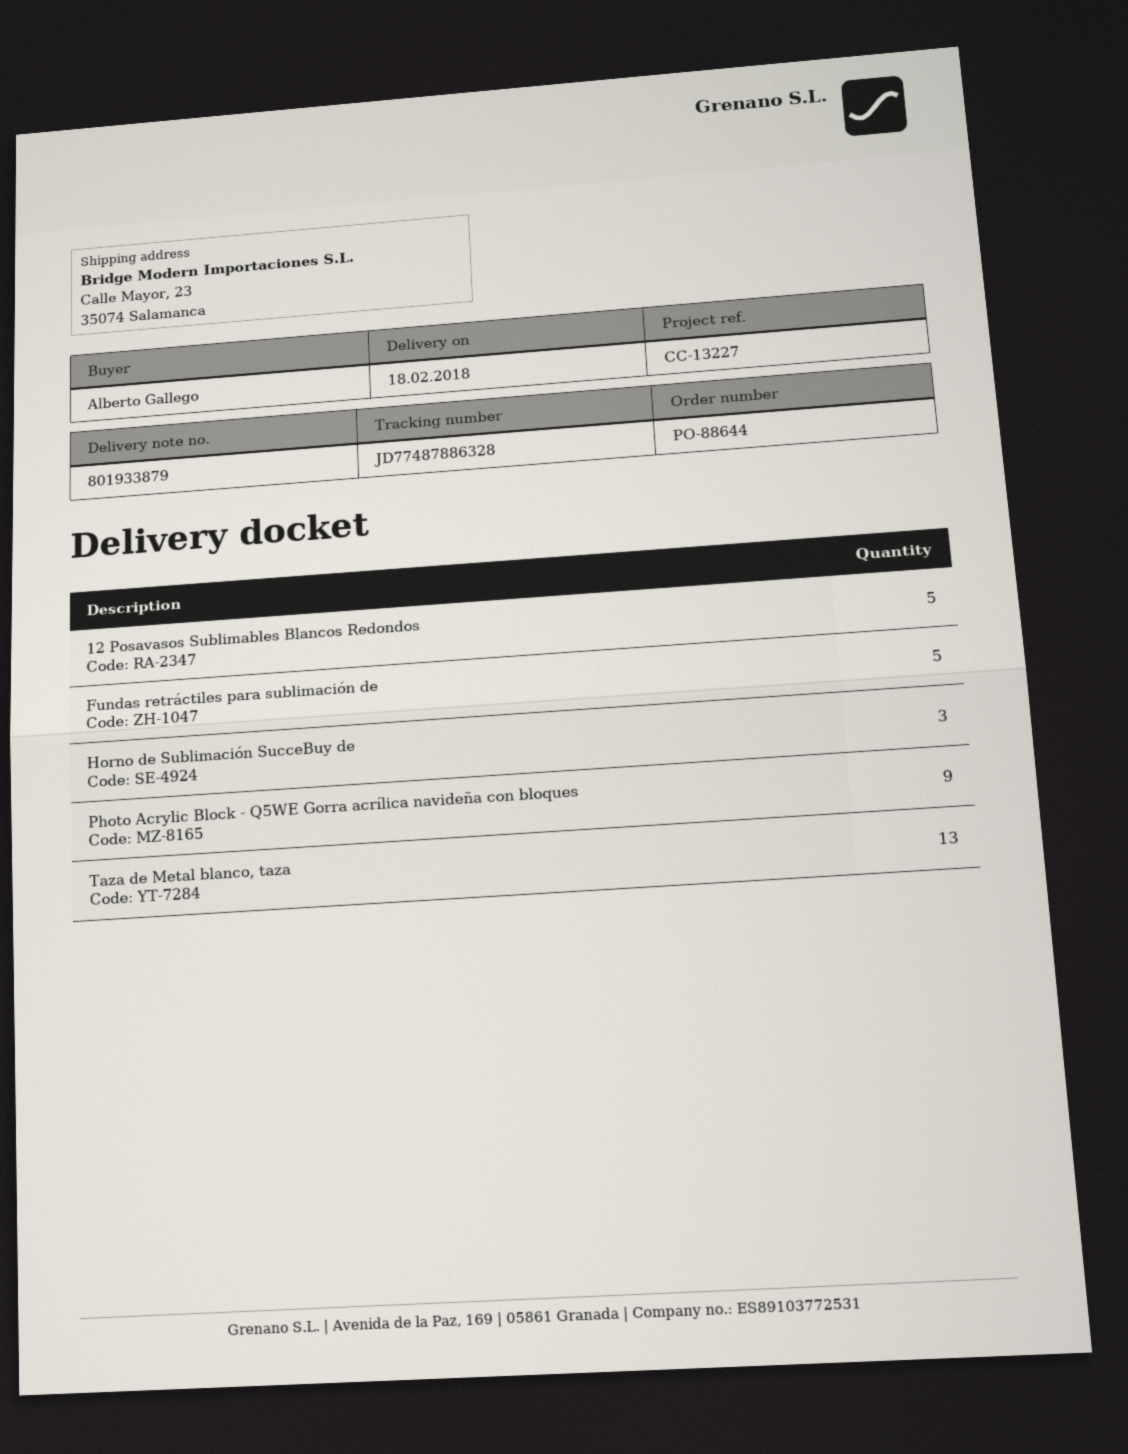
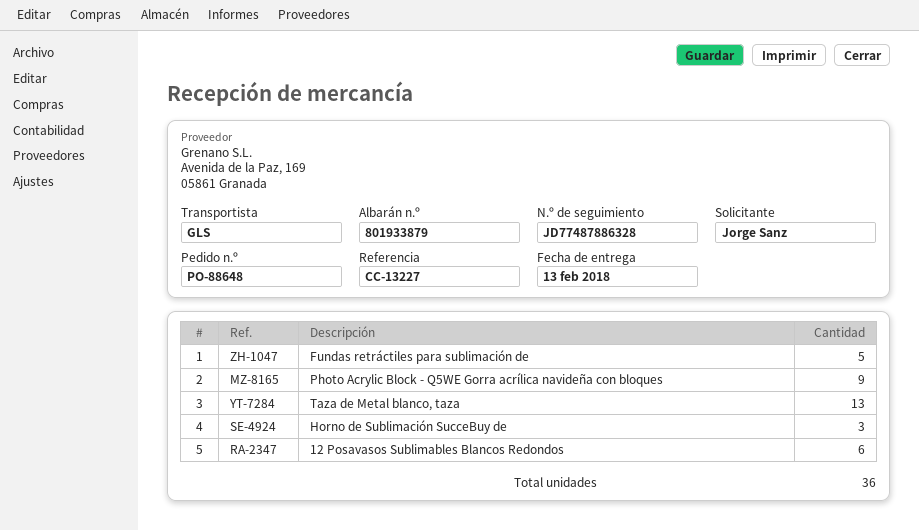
order number: PO-88644 -> PO-88648
delivery date: 2018-02-18 -> 2018-02-13
ordered by: Alberto Gallego -> Jorge Sanz
12 Posavasos Sublimables Blancos Redondos: 5 -> 6

